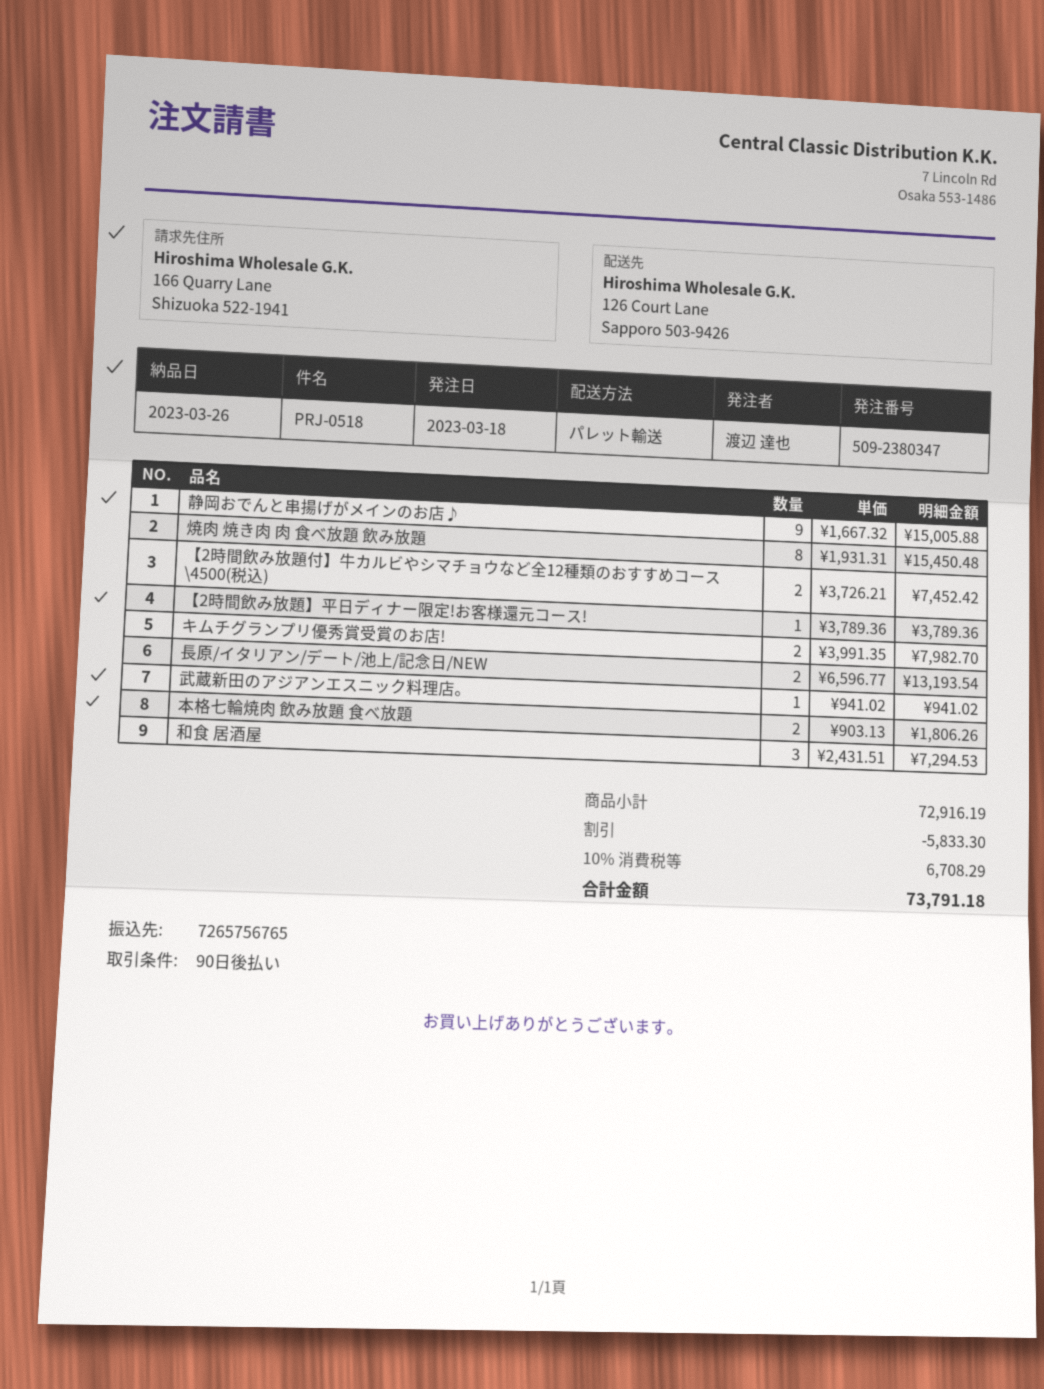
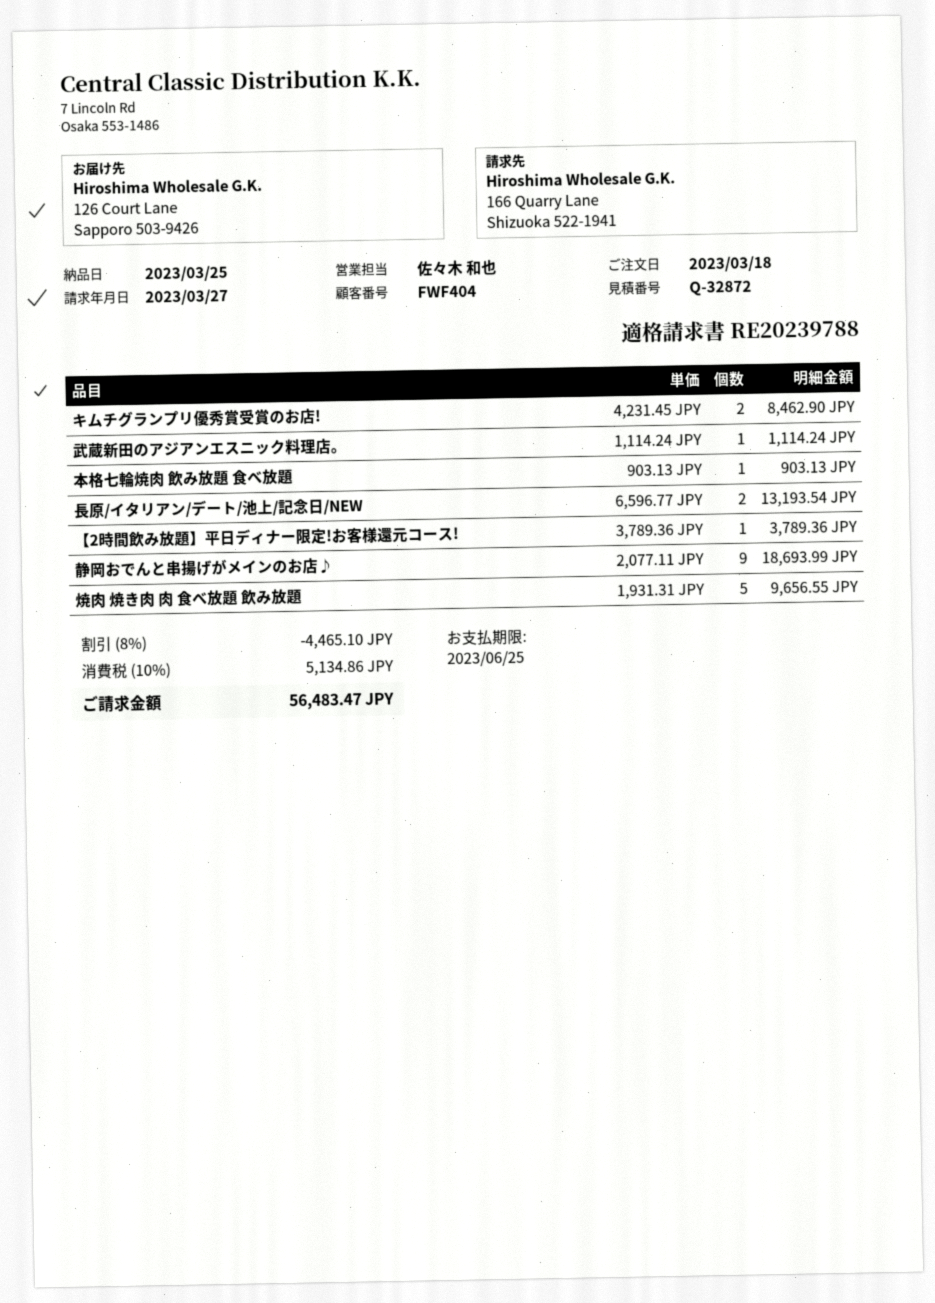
delivery date: 2023-03-26 -> 2023-03-25
静岡おでんと串揚げがメインのお店♪: 9 x 1667.32 = 15005.88 -> 9 x 2077.11 = 18693.99
焼肉 焼き肉 肉 食べ放題 飲み放題: 8 x 1931.31 = 15450.48 -> 5 x 1931.31 = 9656.55
【2時間飲み放題付】牛カルビやシマチョウなど全12種類のおすすめコース \4500(税込): 2 x 3726.21 = 7452.42 -> none
キムチグランプリ優秀賞受賞のお店!: 2 x 3991.35 = 7982.70 -> 2 x 4231.45 = 8462.90
武蔵新田のアジアンエスニック料理店。: 1 x 941.02 = 941.02 -> 1 x 1114.24 = 1114.24
本格七輪焼肉 飲み放題 食べ放題: 2 x 903.13 = 1806.26 -> 1 x 903.13 = 903.13
和食 居酒屋: 3 x 2431.51 = 7294.53 -> none
discount: 5833.30 -> 4465.10
tax: 10% = 6708.29 -> 10% = 5134.86
total: 73791.18 -> 56483.47

